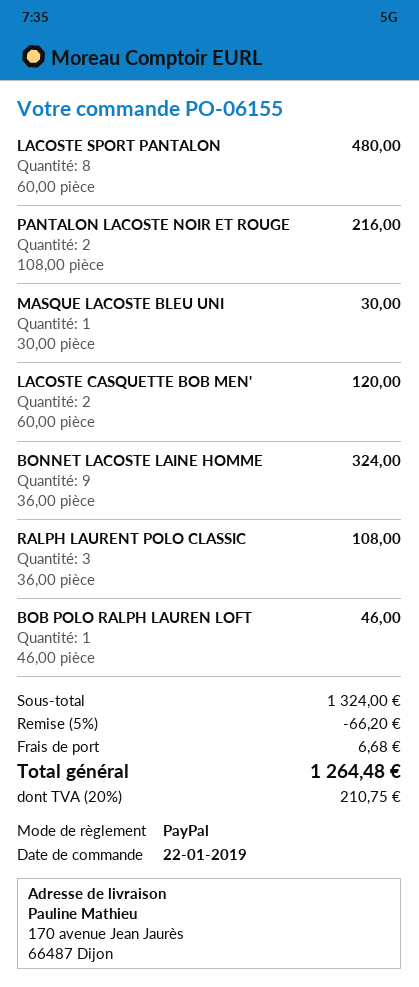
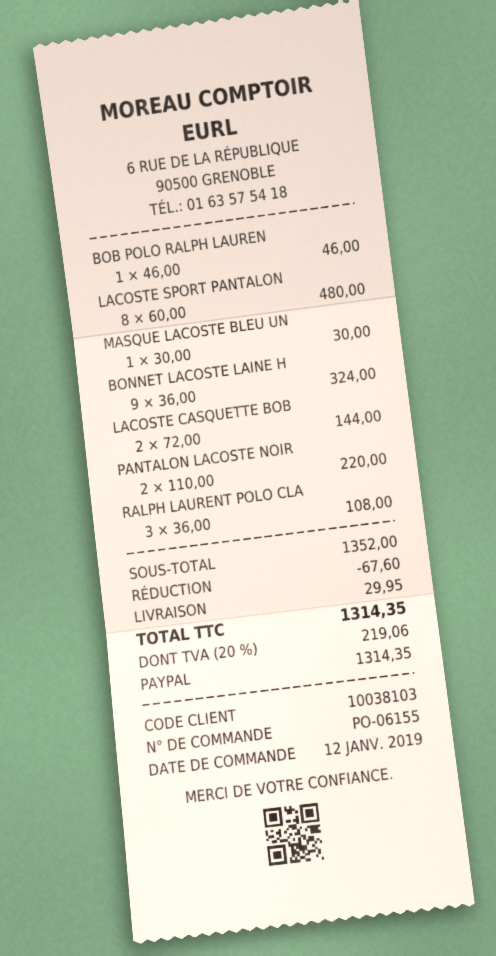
order date: 2019-01-22 -> 2019-01-12
PANTALON LACOSTE NOIR ET ROUGE: 2 x 108.00 = 216.00 -> 2 x 110.00 = 220.00
LACOSTE CASQUETTE BOB MEN': 2 x 60.00 = 120.00 -> 2 x 72.00 = 144.00
subtotal: 1324.00 -> 1352.00
discount: 66.20 -> 67.60
shipping: 6.68 -> 29.95
tax: 20% = 210.75 -> 20% = 219.06
total: 1264.48 -> 1314.35

